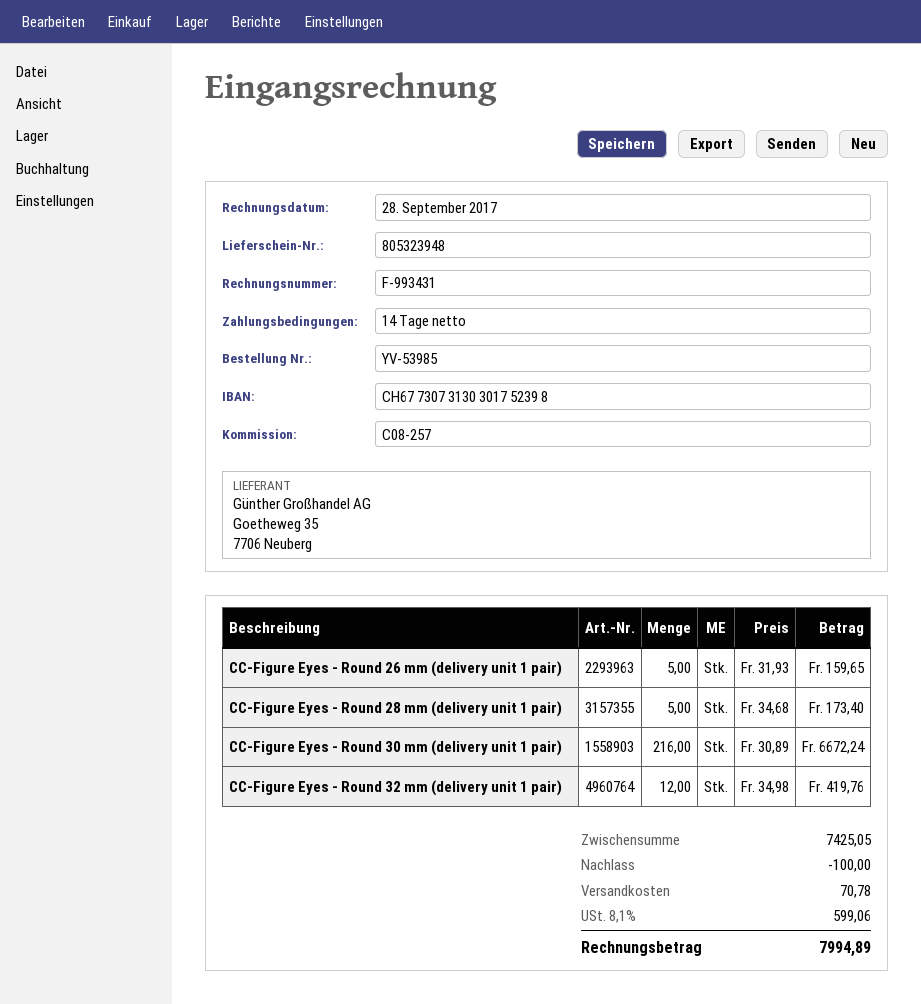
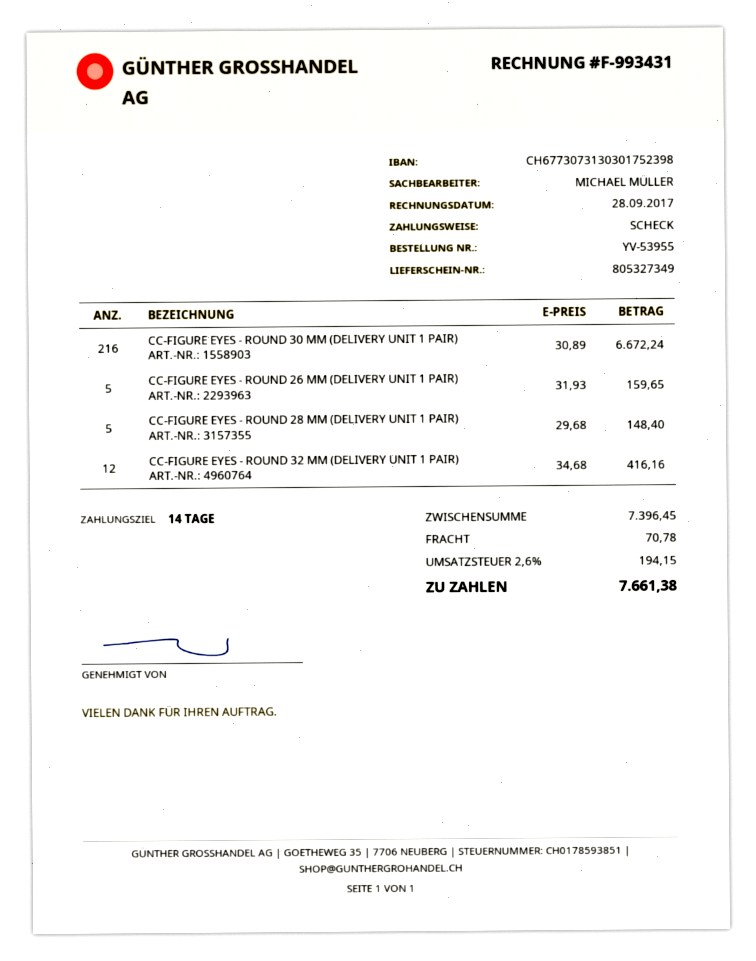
order number: YV-53985 -> YV-53955
delivery note number: 805323948 -> 805327349
CC-Figure Eyes - Round 28 mm (delivery unit 1 pair): 5 x 34.68 = 173.40 -> 5 x 29.68 = 148.40
CC-Figure Eyes - Round 32 mm (delivery unit 1 pair): 12 x 34.98 = 419.76 -> 12 x 34.68 = 416.16
subtotal: 7425.05 -> 7396.45
discount: 100.00 -> none
tax: 8.1% = 599.06 -> 2.6% = 194.15
total: 7994.89 -> 7661.38

